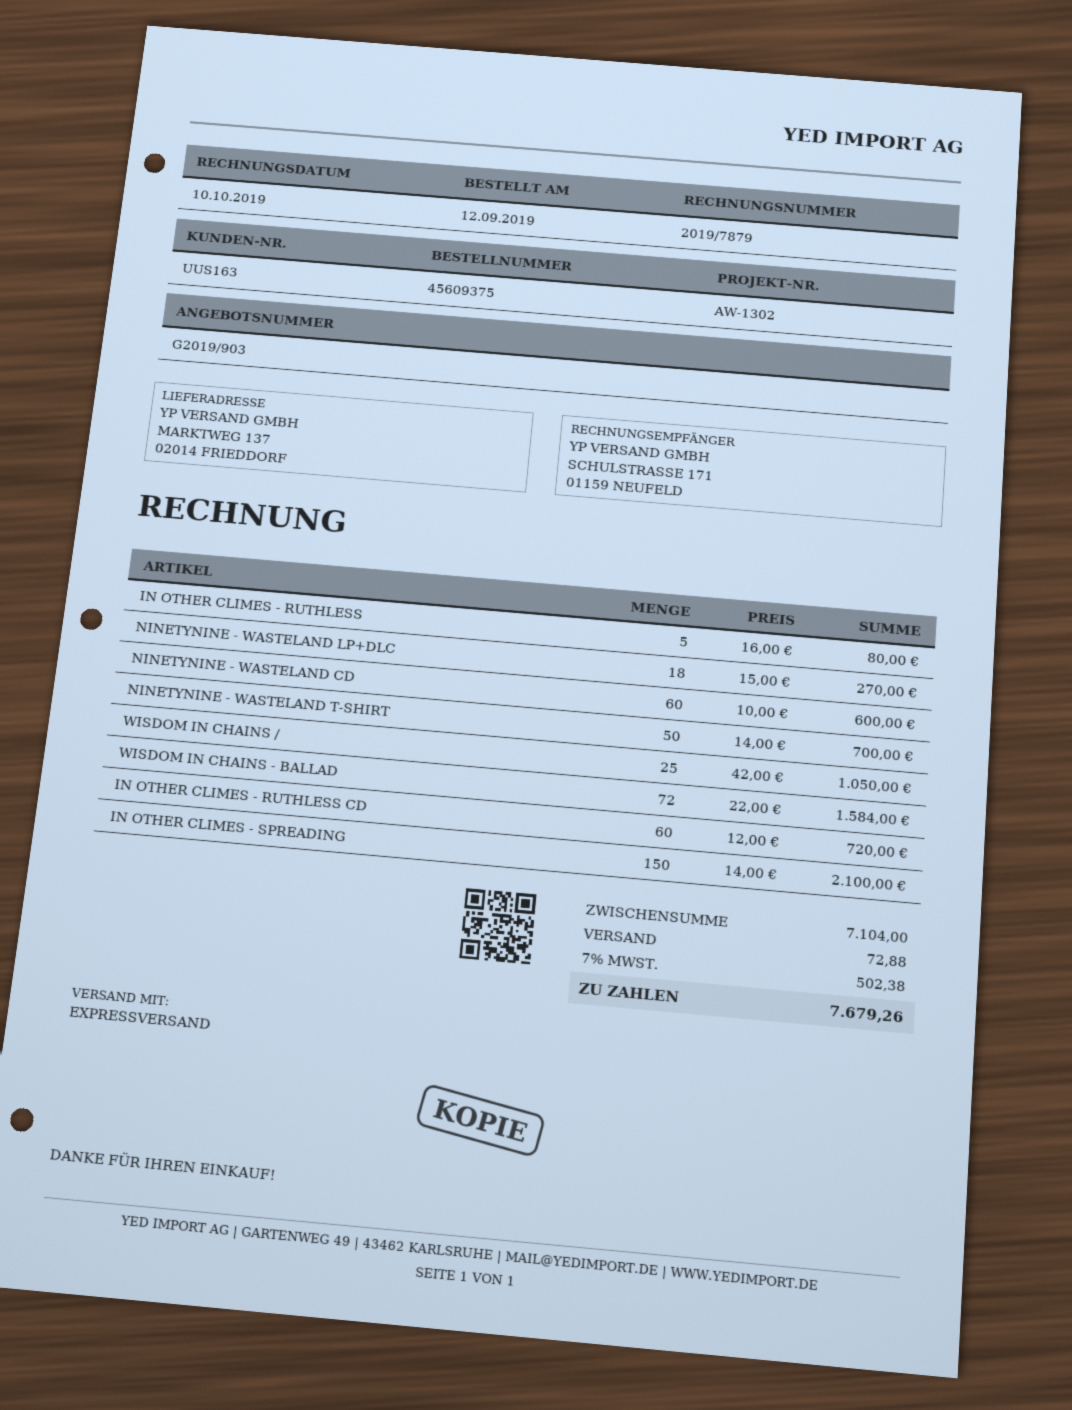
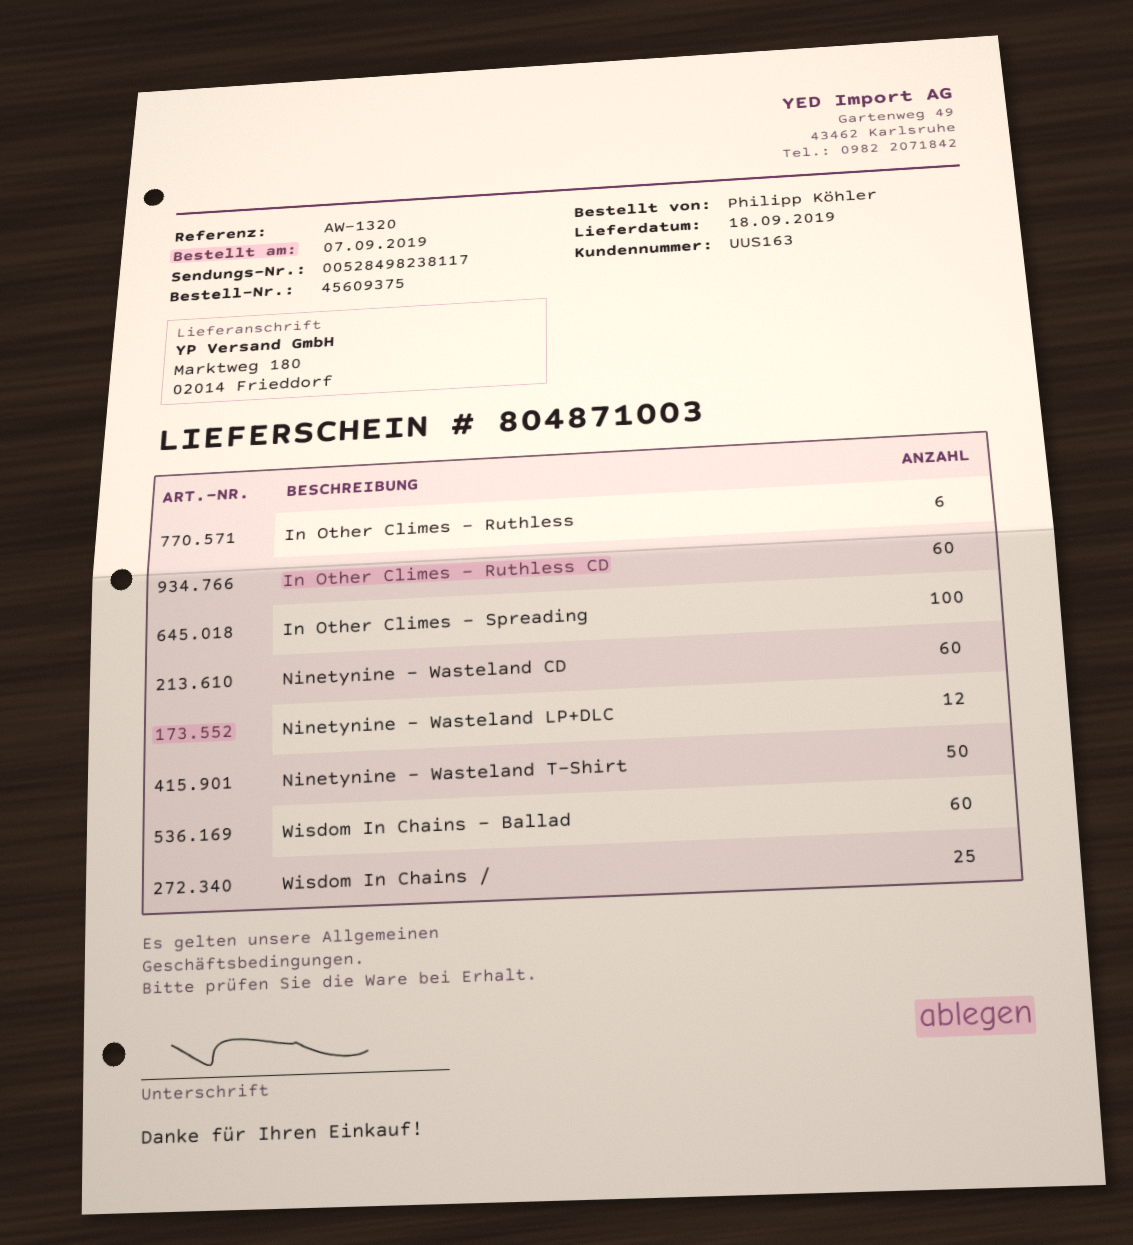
order date: 2019-09-12 -> 2019-09-07
reference: AW-1302 -> AW-1320
ship to: MARKTWEG 137, 02014 FRIEDDORF -> Marktweg 180, 02014 Frieddorf
IN OTHER CLIMES - RUTHLESS: 5 -> 6
NINETYNINE - WASTELAND LP+DLC: 18 -> 12
WISDOM IN CHAINS - BALLAD: 72 -> 60
IN OTHER CLIMES - SPREADING: 150 -> 100

